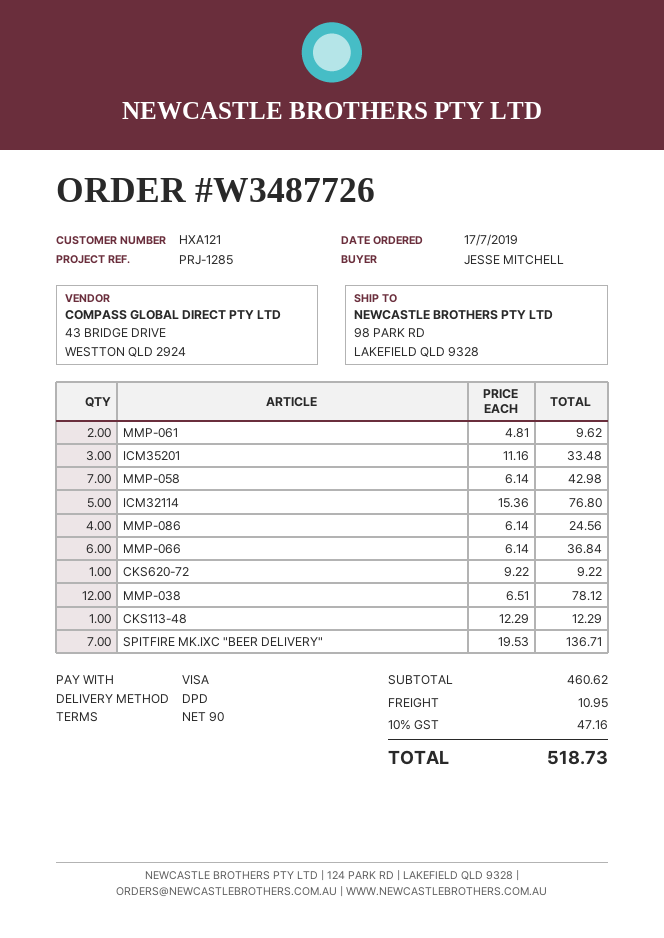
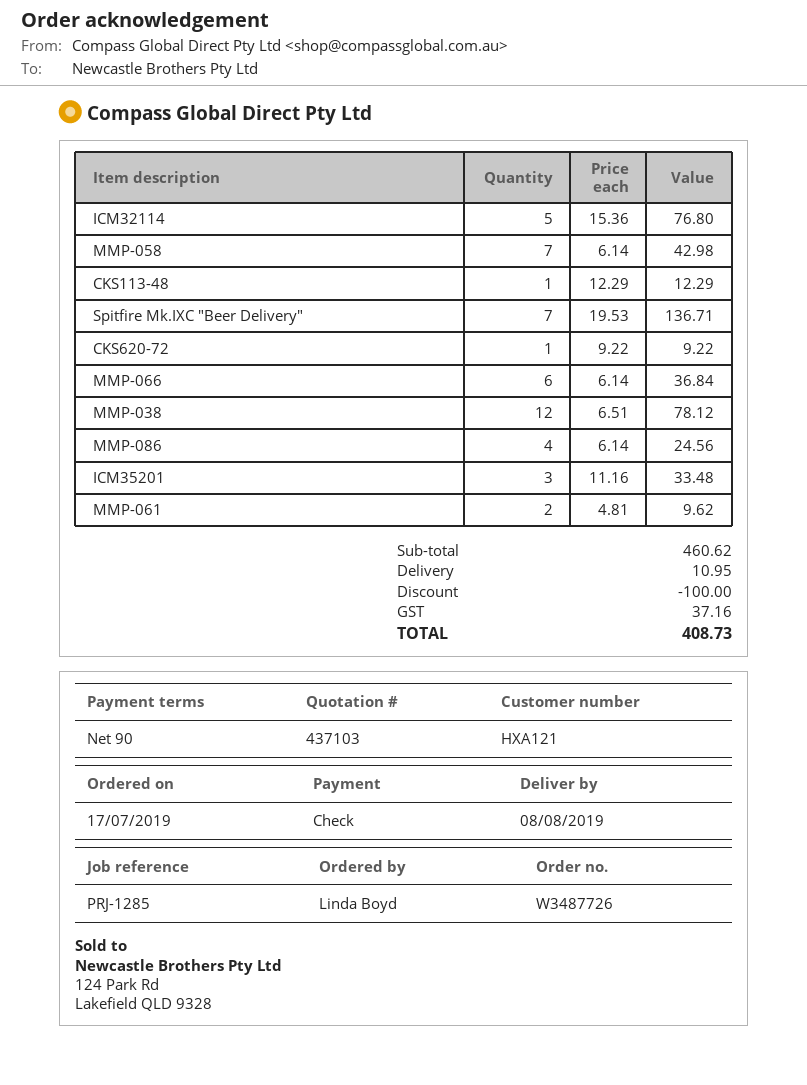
ordered by: JESSE MITCHELL -> Linda Boyd
payment method: Visa -> cheque
discount: none -> 100.00
tax: 47.16 -> 37.16
total: 518.73 -> 408.73

